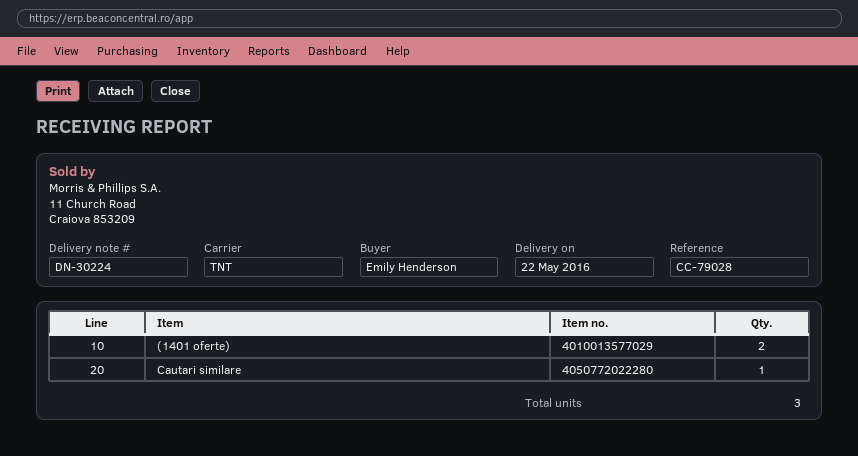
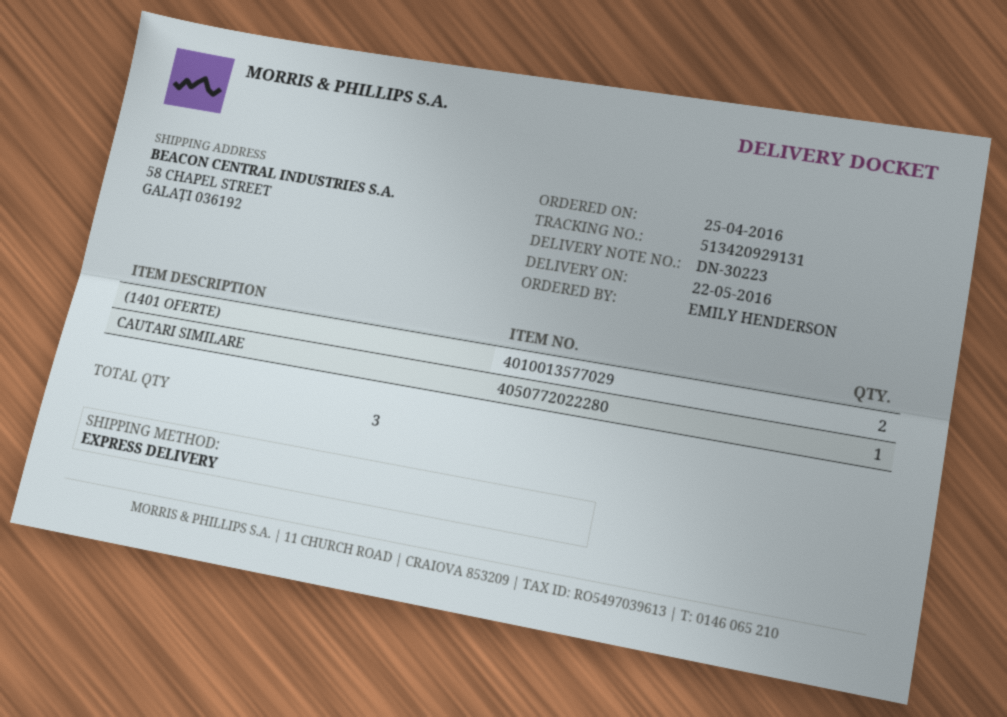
delivery note number: DN-30224 -> DN-30223
shipping method: TNT -> express

